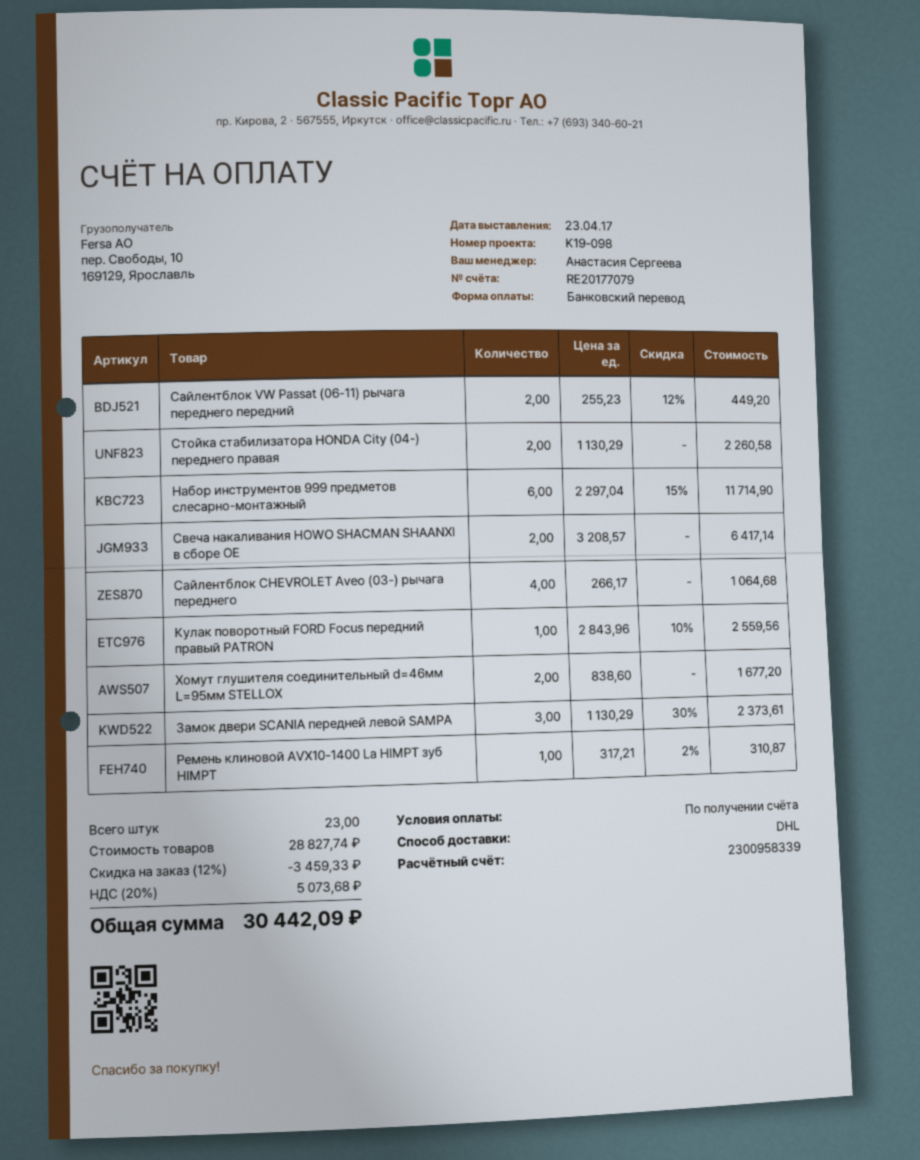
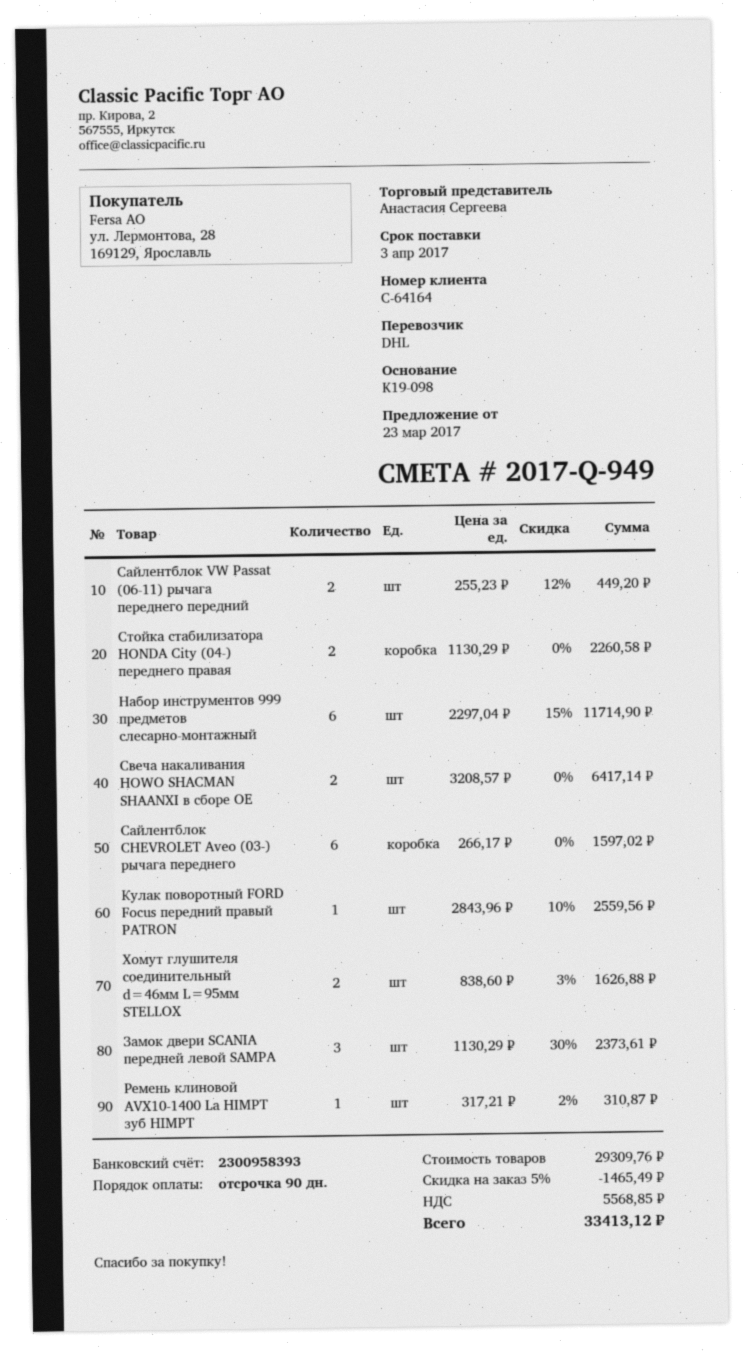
payment terms: on receipt -> 90 days
bank account: 2300958339 -> 2300958393
Сайлентблок CHEVROLET Aveo (03-) рычага переднего: 4 x 266.17 = 1064.68 -> 6 x 266.17 = 1597.02
Хомут глушителя соединительный d=46мм L=95мм STELLOX: 2 x 838.60 = 1677.20 -> 2 x 838.60 - 3% = 1626.88
subtotal: 28827.74 -> 29309.76
discount: 12% = 3459.33 -> 5% = 1465.49
tax: 5073.68 -> 5568.85
total: 30442.09 -> 33413.12

